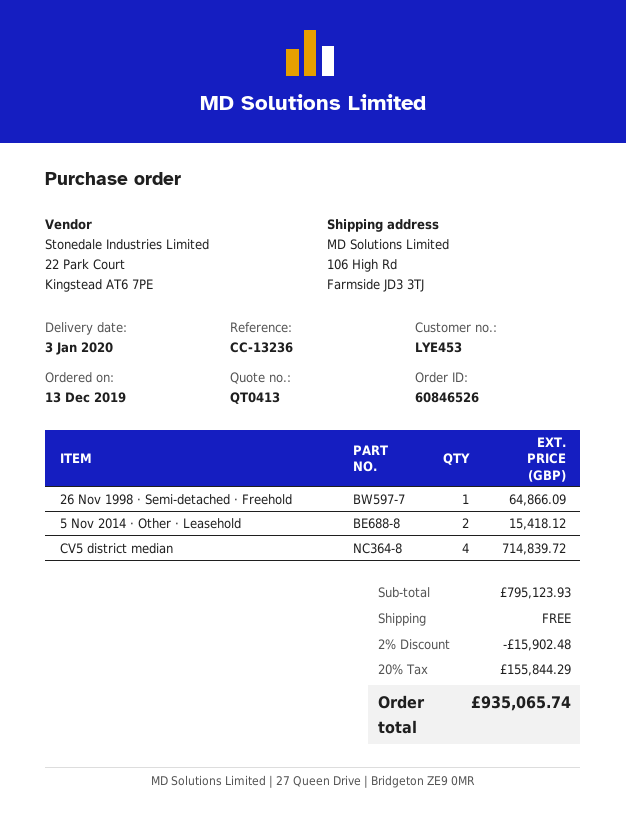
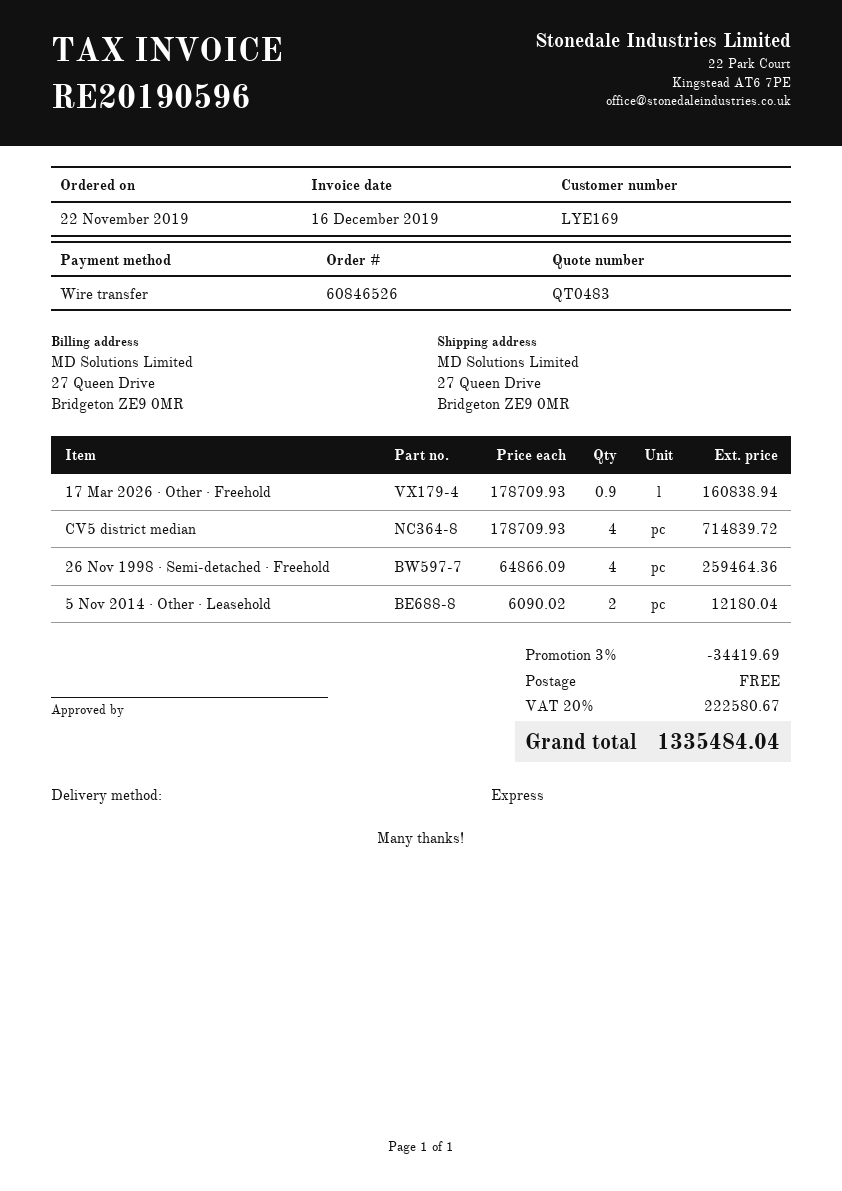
quote number: QT0413 -> QT0483
order date: 2019-12-13 -> 2019-11-22
customer number: LYE453 -> LYE169
ship to: 106 High Rd, Farmside JD3 3TJ -> 27 Queen Drive, Bridgeton ZE9 0MR
26 Nov 1998 · Semi-detached · Freehold: 1 for 64866.09 -> 4 for 259464.36
5 Nov 2014 · Other · Leasehold: 2 for 15418.12 -> 2 for 12180.04
17 Mar 2026 · Other · Freehold: none -> 0.9 for 160838.94
discount: 2% = 15902.48 -> 3% = 34419.69
tax: 20% = 155844.29 -> 20% = 222580.67
total: 935065.74 -> 1335484.04

